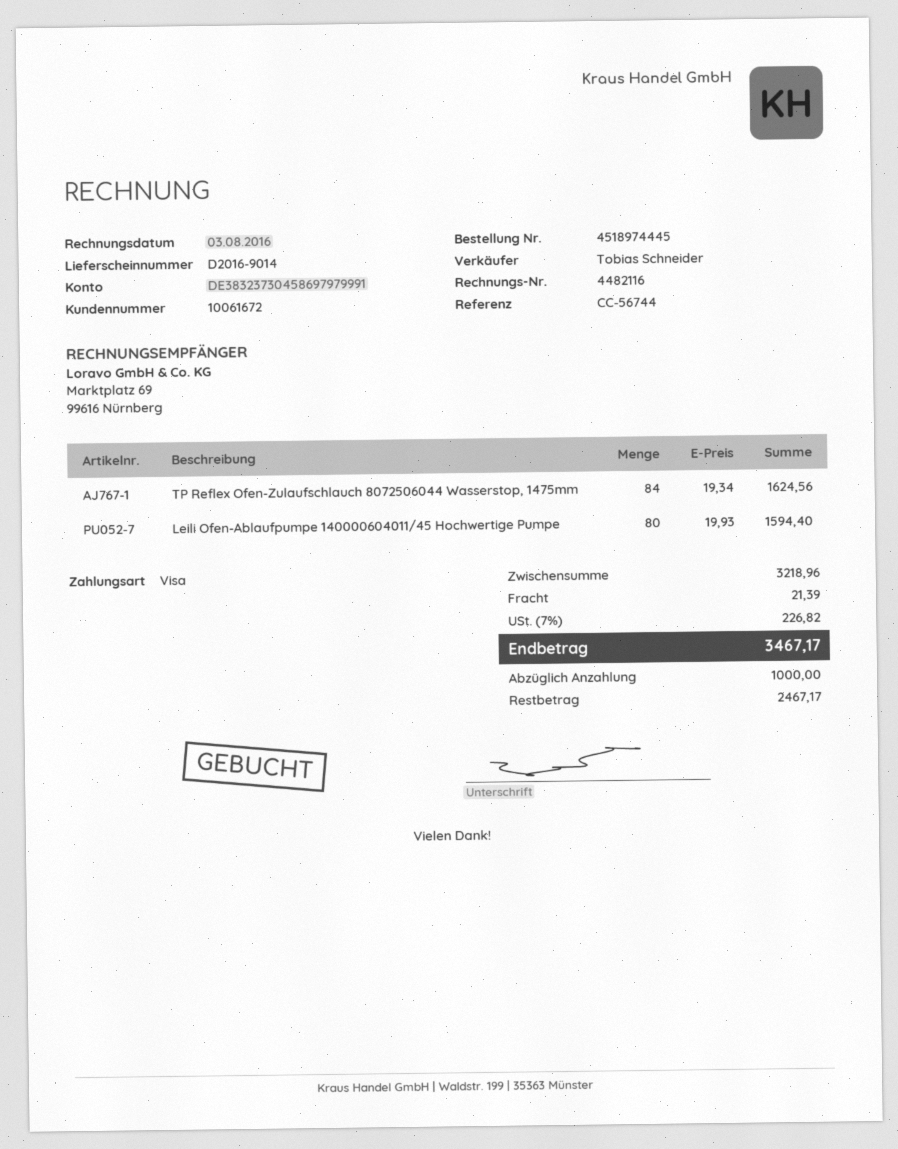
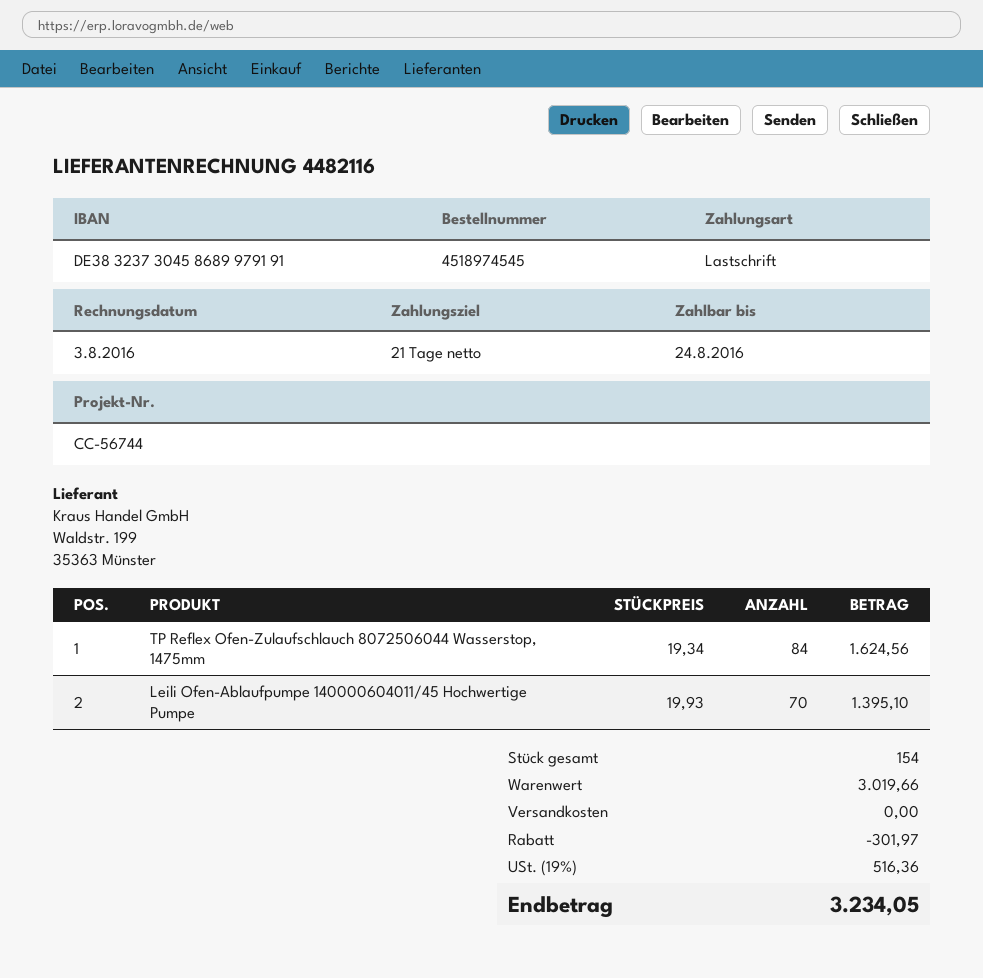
order number: 4518974445 -> 4518974545
payment method: Visa -> direct debit
bank account: DE38323730458697979991 -> DE38323730458689979191
Leili Ofen-Ablaufpumpe 140000604011/45 Hochwertige Pumpe: 80 x 19.93 = 1594.40 -> 70 x 19.93 = 1395.10
subtotal: 3218.96 -> 3019.66
discount: none -> 301.97
shipping: 21.39 -> 0.00
tax: 7% = 226.82 -> 19% = 516.36
total: 3467.17 -> 3234.05

